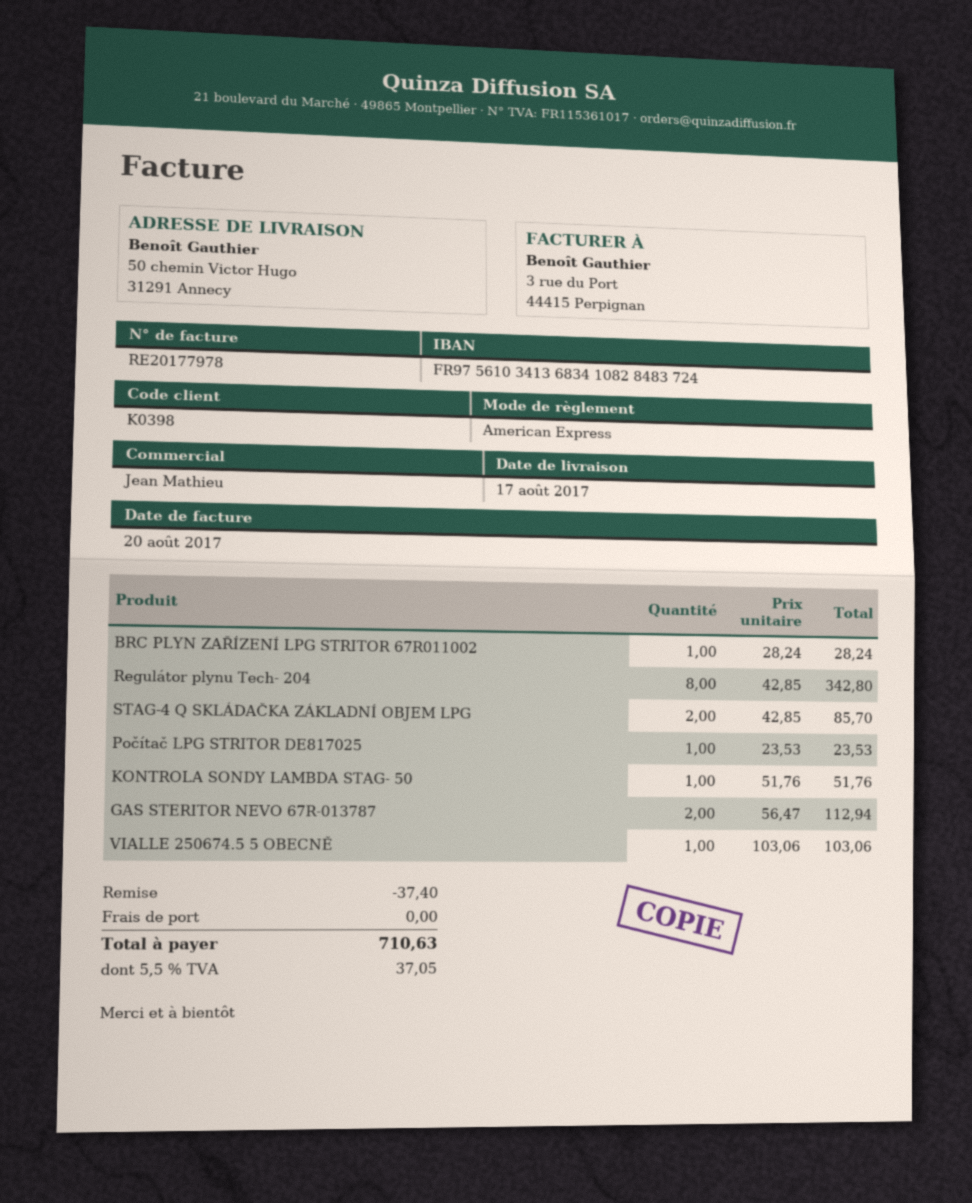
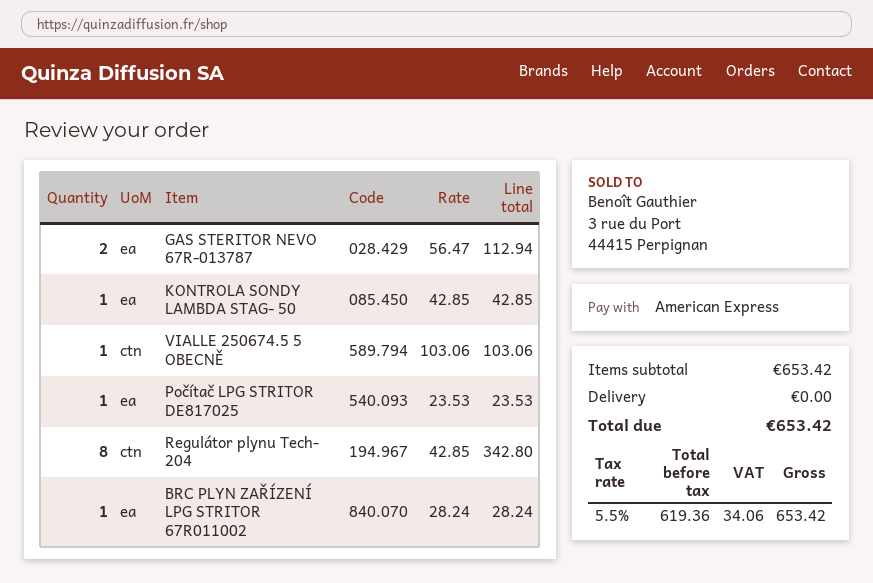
STAG-4 Q SKLÁDAČKA ZÁKLADNÍ OBJEM LPG: 2 x 42.85 = 85.70 -> none
KONTROLA SONDY LAMBDA STAG- 50: 1 x 51.76 = 51.76 -> 1 x 42.85 = 42.85
discount: 37.40 -> none
tax: 5.5% = 37.05 -> 5.5% = 34.06
total: 710.63 -> 653.42

